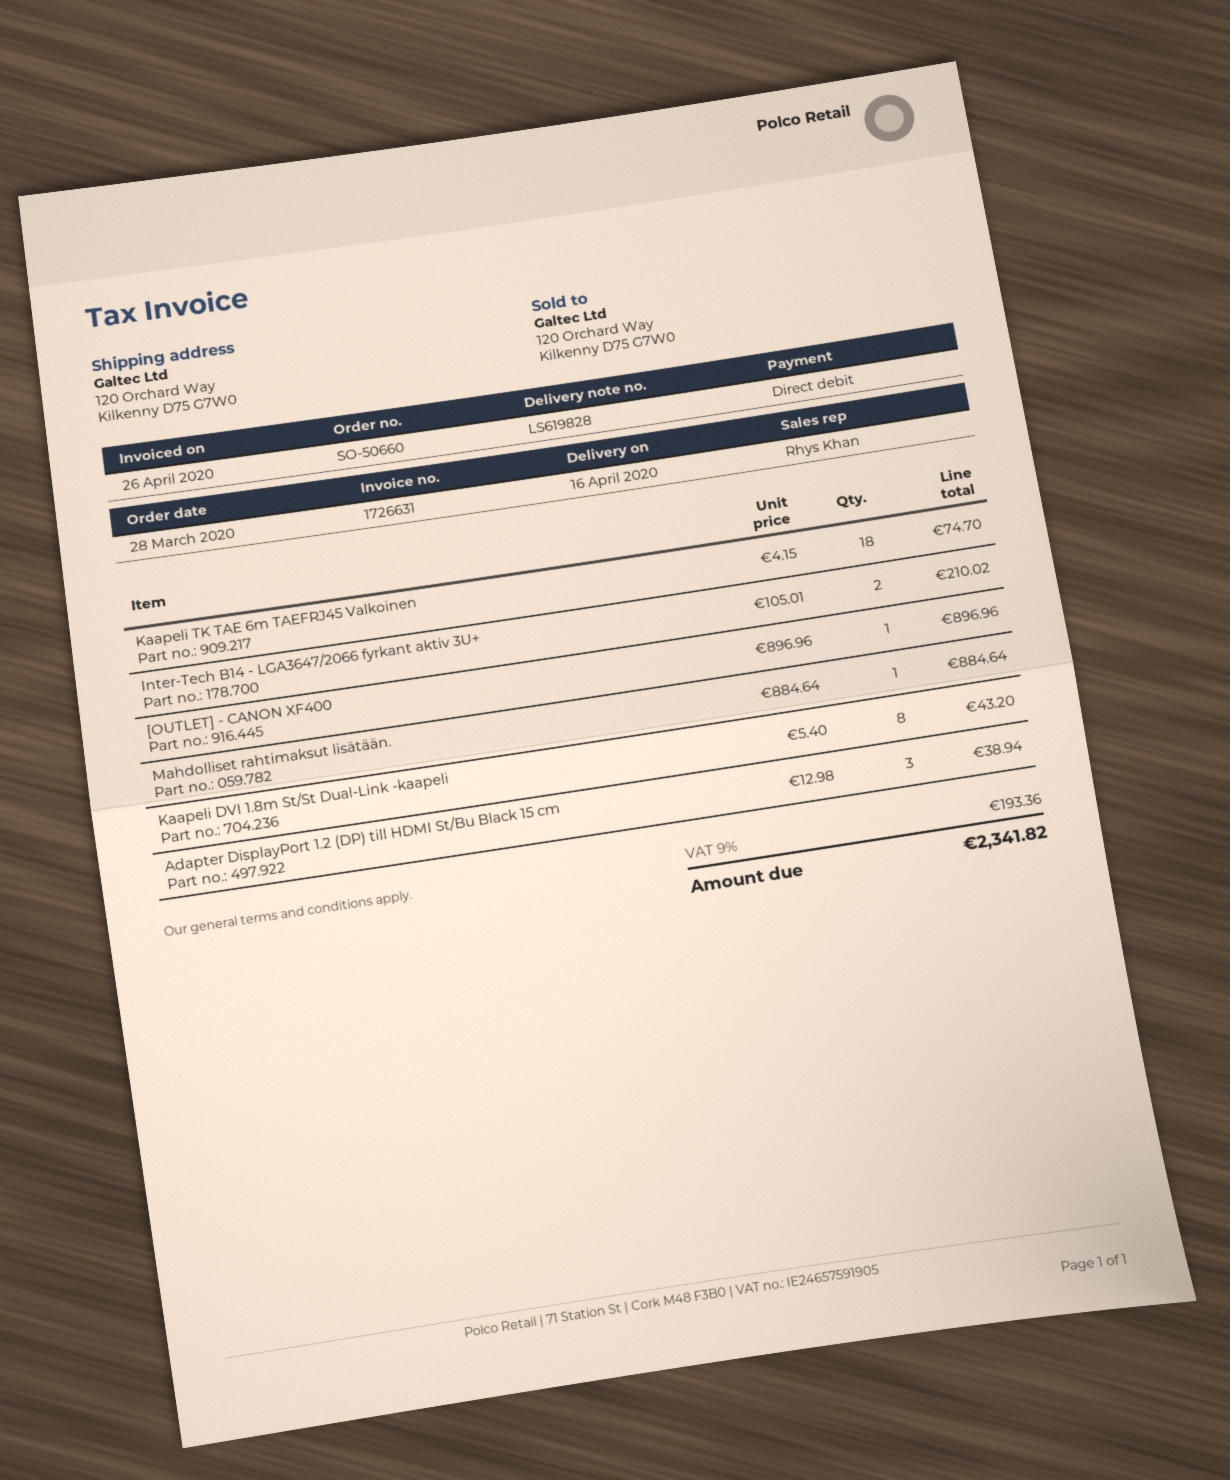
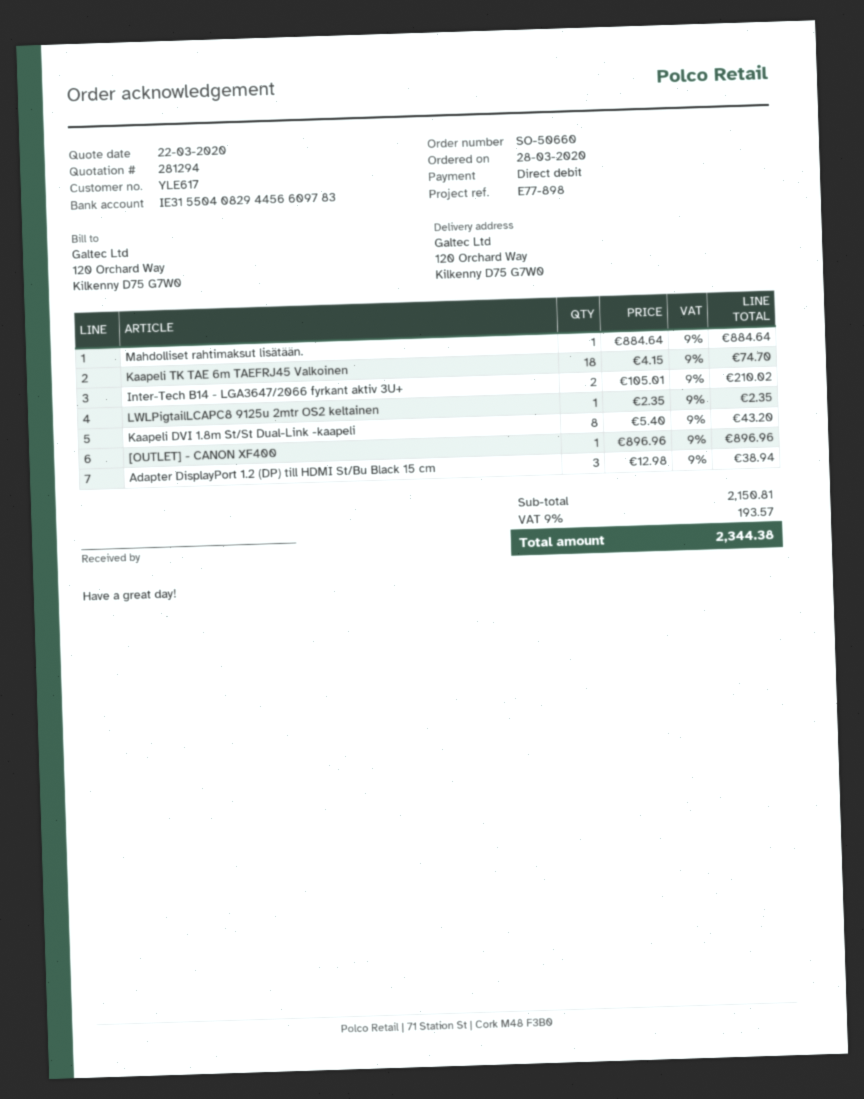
LWLPigtailLCAPC8 9125u 2mtr OS2 keltainen: none -> 1 x 2.35 = 2.35
tax: 9% = 193.36 -> 9% = 193.57
total: 2341.82 -> 2344.38

